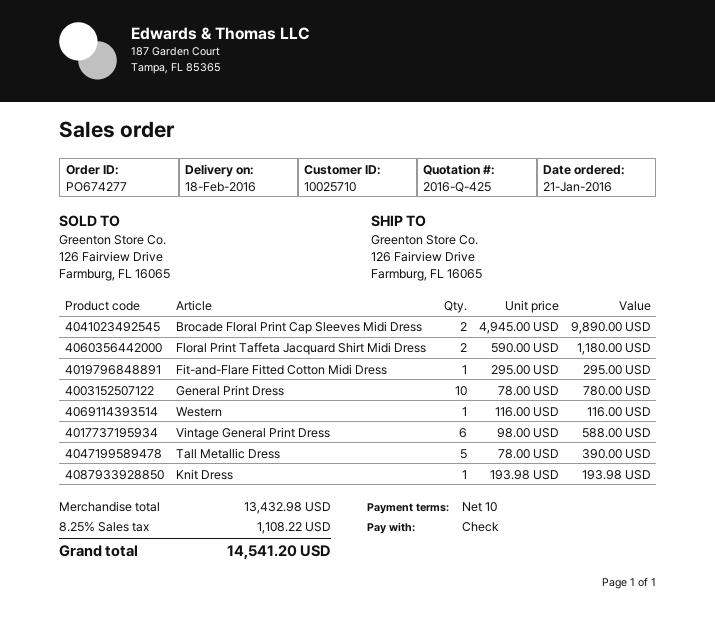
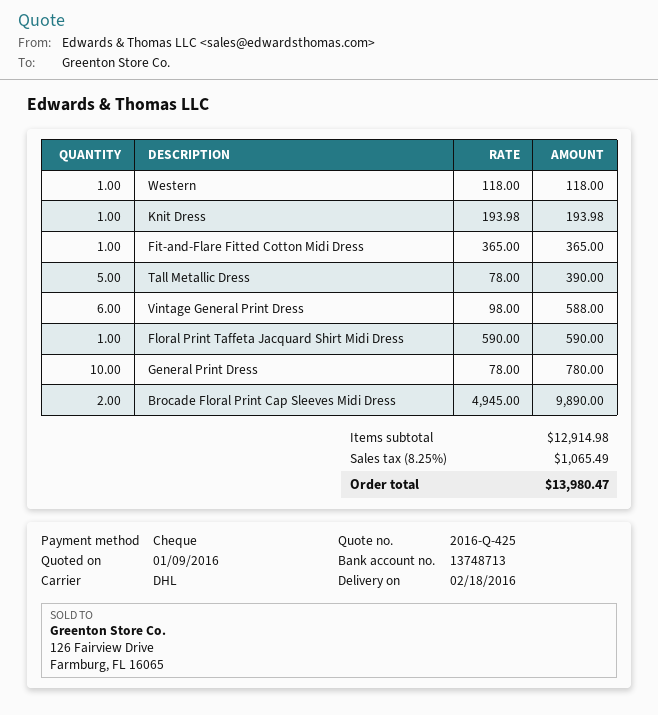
Floral Print Taffeta Jacquard Shirt Midi Dress: 2 x 590.00 = 1180.00 -> 1 x 590.00 = 590.00
Fit-and-Flare Fitted Cotton Midi Dress: 1 x 295.00 = 295.00 -> 1 x 365.00 = 365.00
Western: 1 x 116.00 = 116.00 -> 1 x 118.00 = 118.00
subtotal: 13432.98 -> 12914.98
tax: 8.25% = 1108.22 -> 8.25% = 1065.49
total: 14541.20 -> 13980.47

